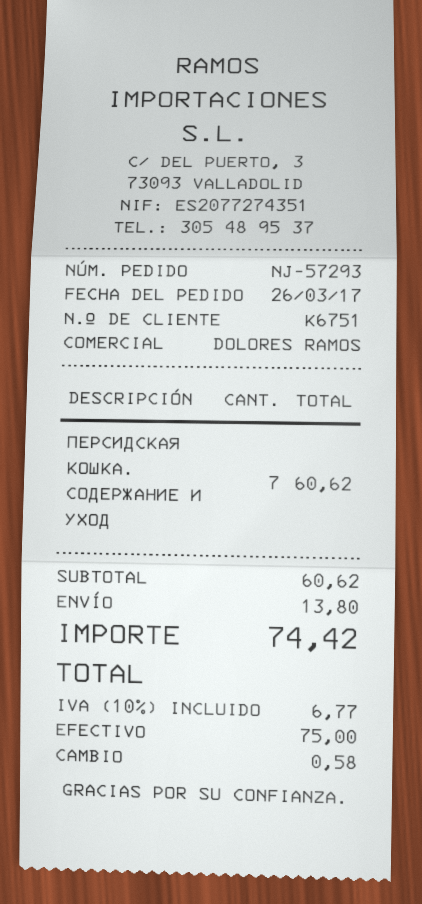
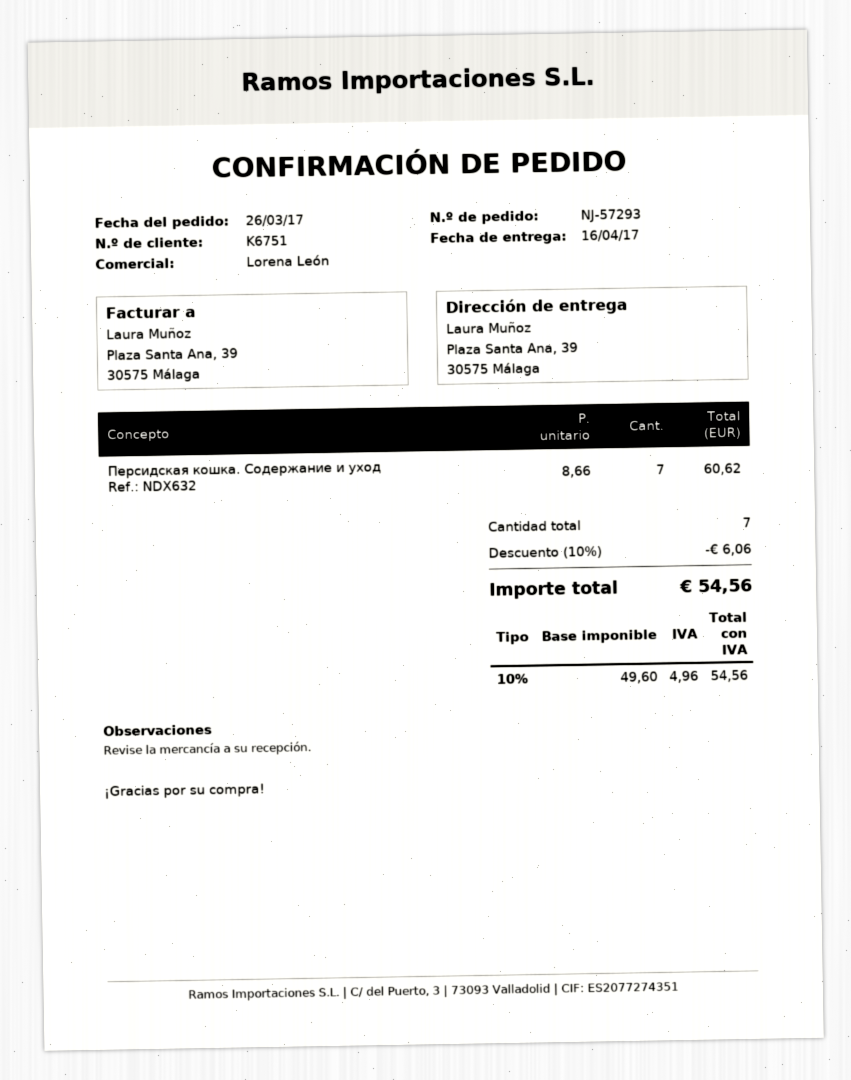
sales rep: DOLORES RAMOS -> Lorena León
discount: none -> 10% = 6.06
shipping: 13.80 -> none
tax: 10% = 6.77 -> 10% = 4.96
total: 74.42 -> 54.56

